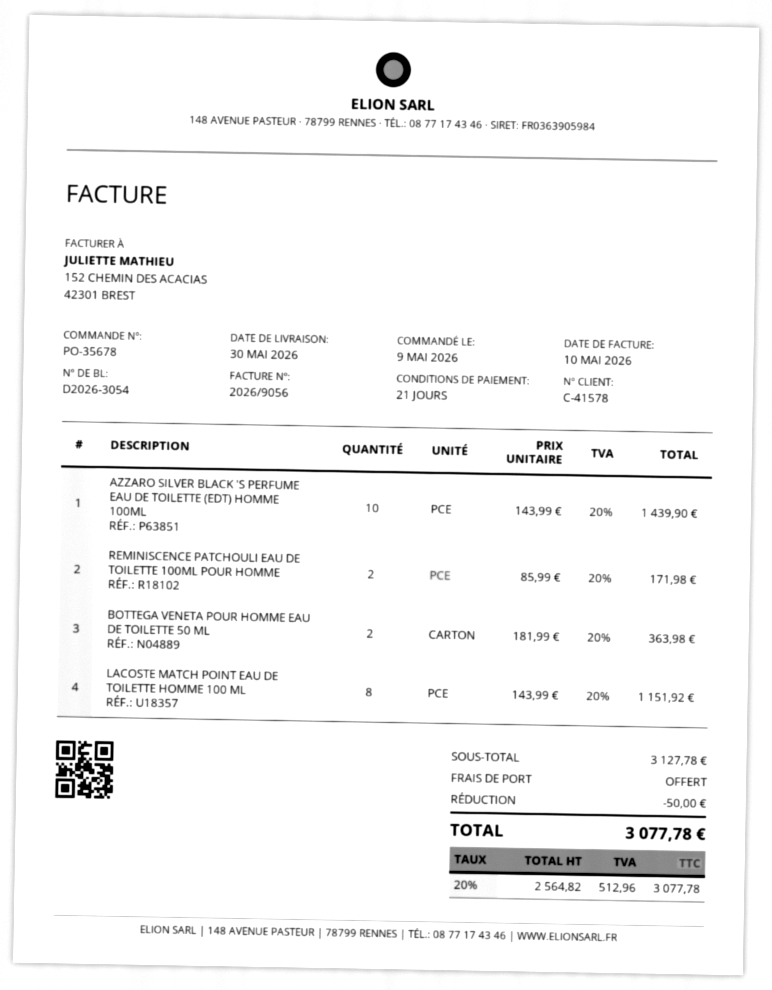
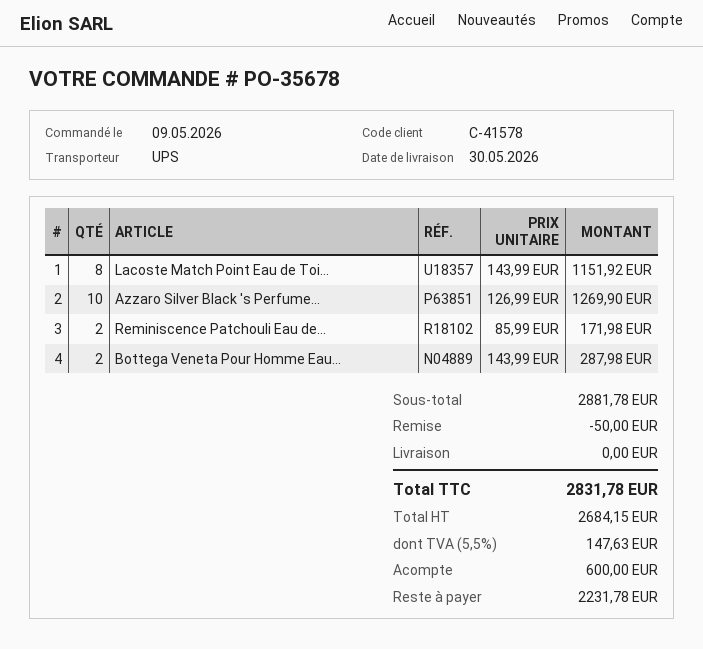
AZZARO SILVER BLACK 'S PERFUME EAU DE TOILETTE (EDT) HOMME 100ML: 10 x 143.99 = 1439.90 -> 10 x 126.99 = 1269.90
BOTTEGA VENETA POUR HOMME EAU DE TOILETTE 50 ML: 2 x 181.99 = 363.98 -> 2 x 143.99 = 287.98
subtotal: 3127.78 -> 2881.78
net: 2564.82 -> 2684.15
tax: 20% = 512.96 -> 5.5% = 147.63
total: 3077.78 -> 2831.78

